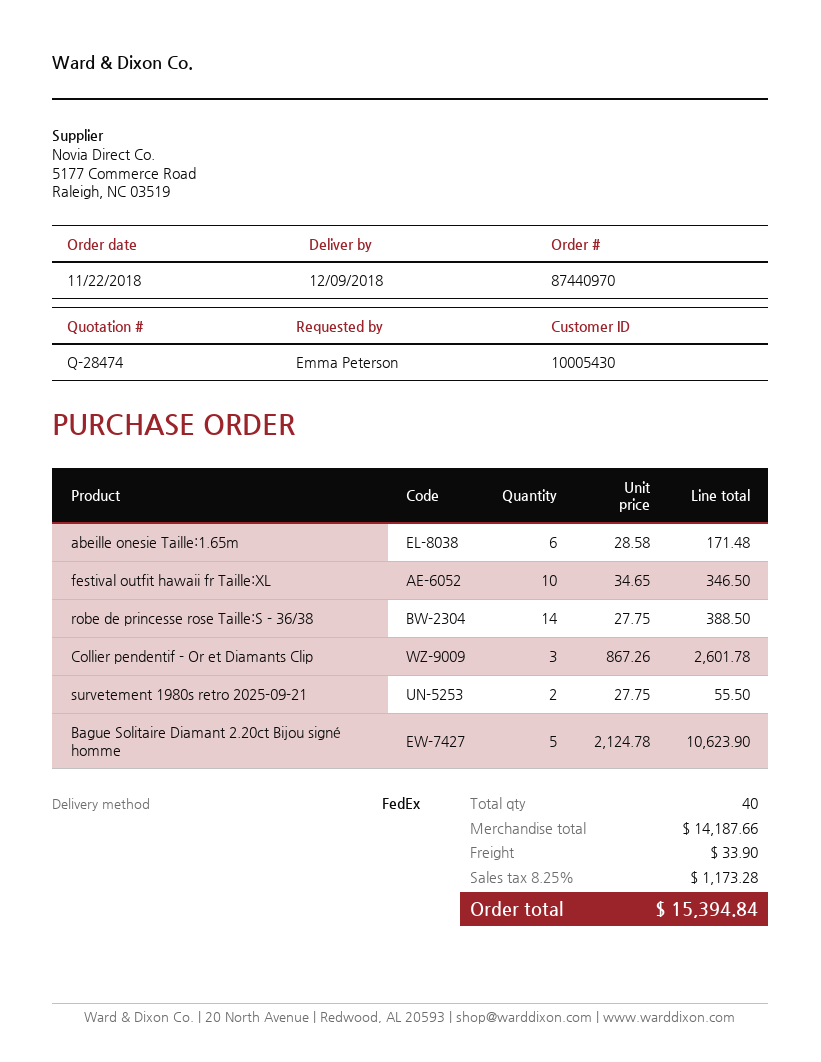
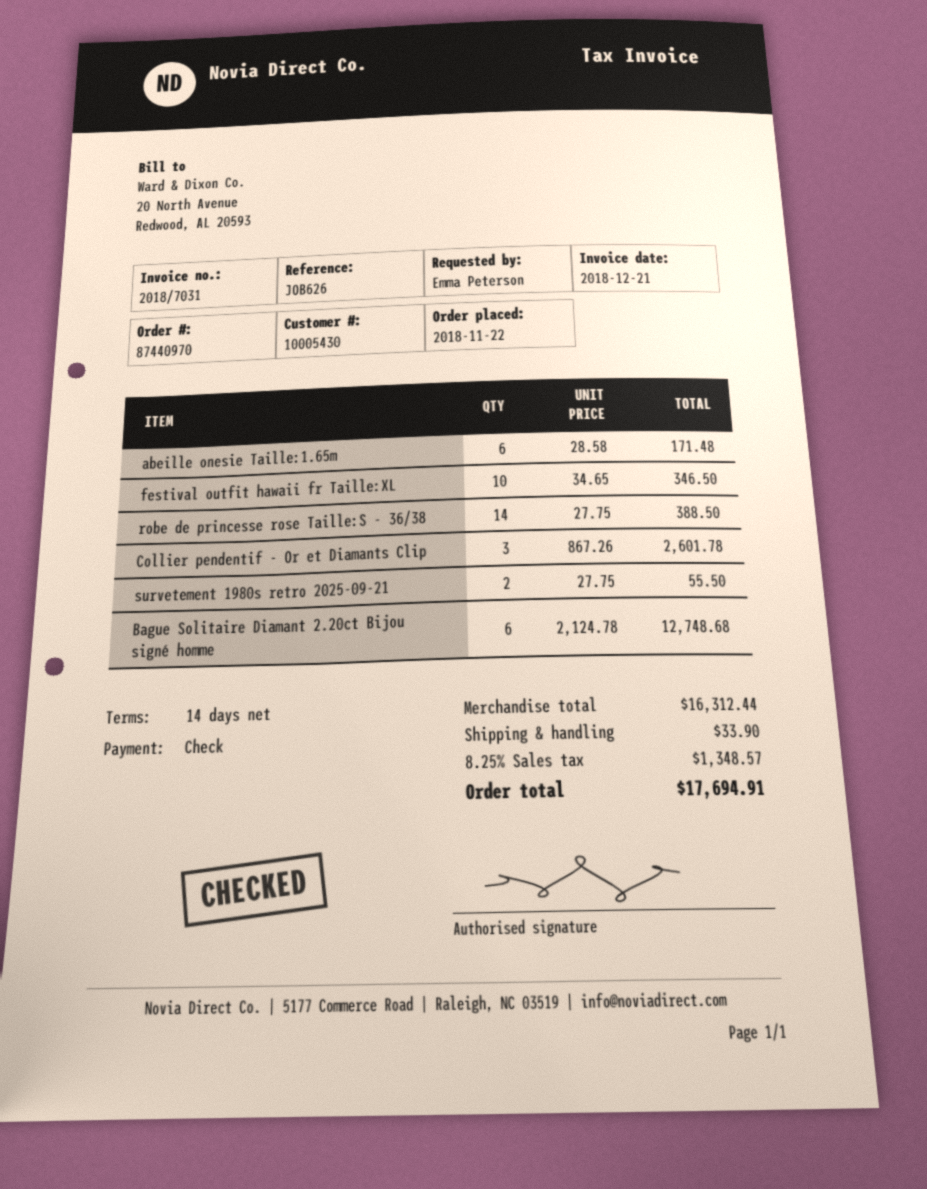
Bague Solitaire Diamant 2.20ct Bijou signé homme: 5 x 2124.78 = 10623.90 -> 6 x 2124.78 = 12748.68
subtotal: 14187.66 -> 16312.44
tax: 8.25% = 1173.28 -> 8.25% = 1348.57
total: 15394.84 -> 17694.91

